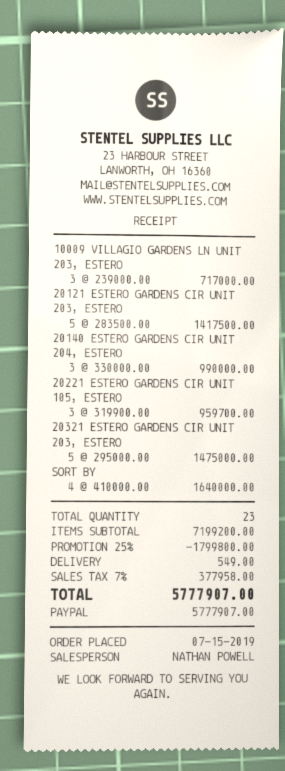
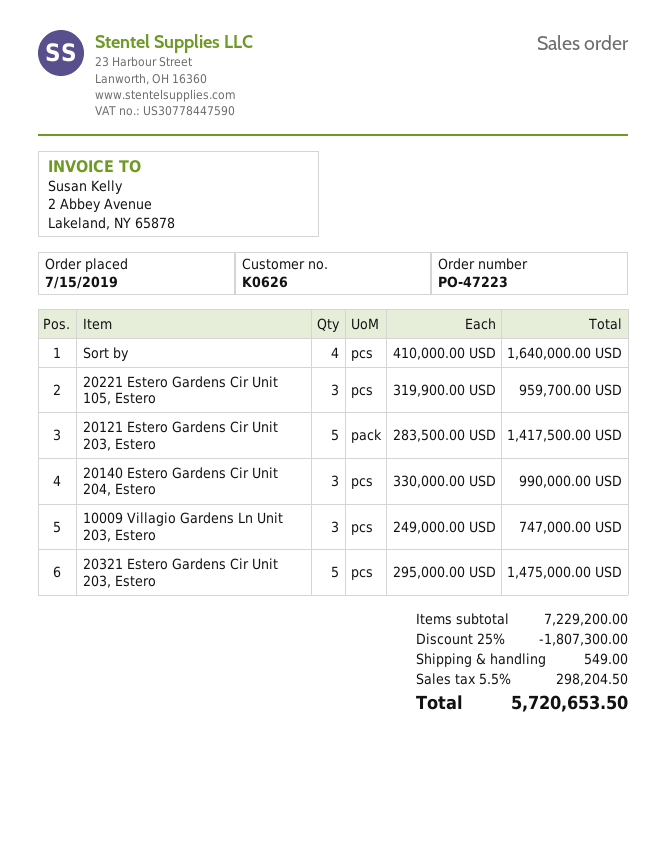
10009 VILLAGIO GARDENS LN UNIT 203, ESTERO: 3 x 239000.00 = 717000.00 -> 3 x 249000.00 = 747000.00
subtotal: 7199200.00 -> 7229200.00
discount: 25% = 1799800.00 -> 25% = 1807300.00
tax: 7% = 377958.00 -> 5.5% = 298204.50
total: 5777907.00 -> 5720653.50

